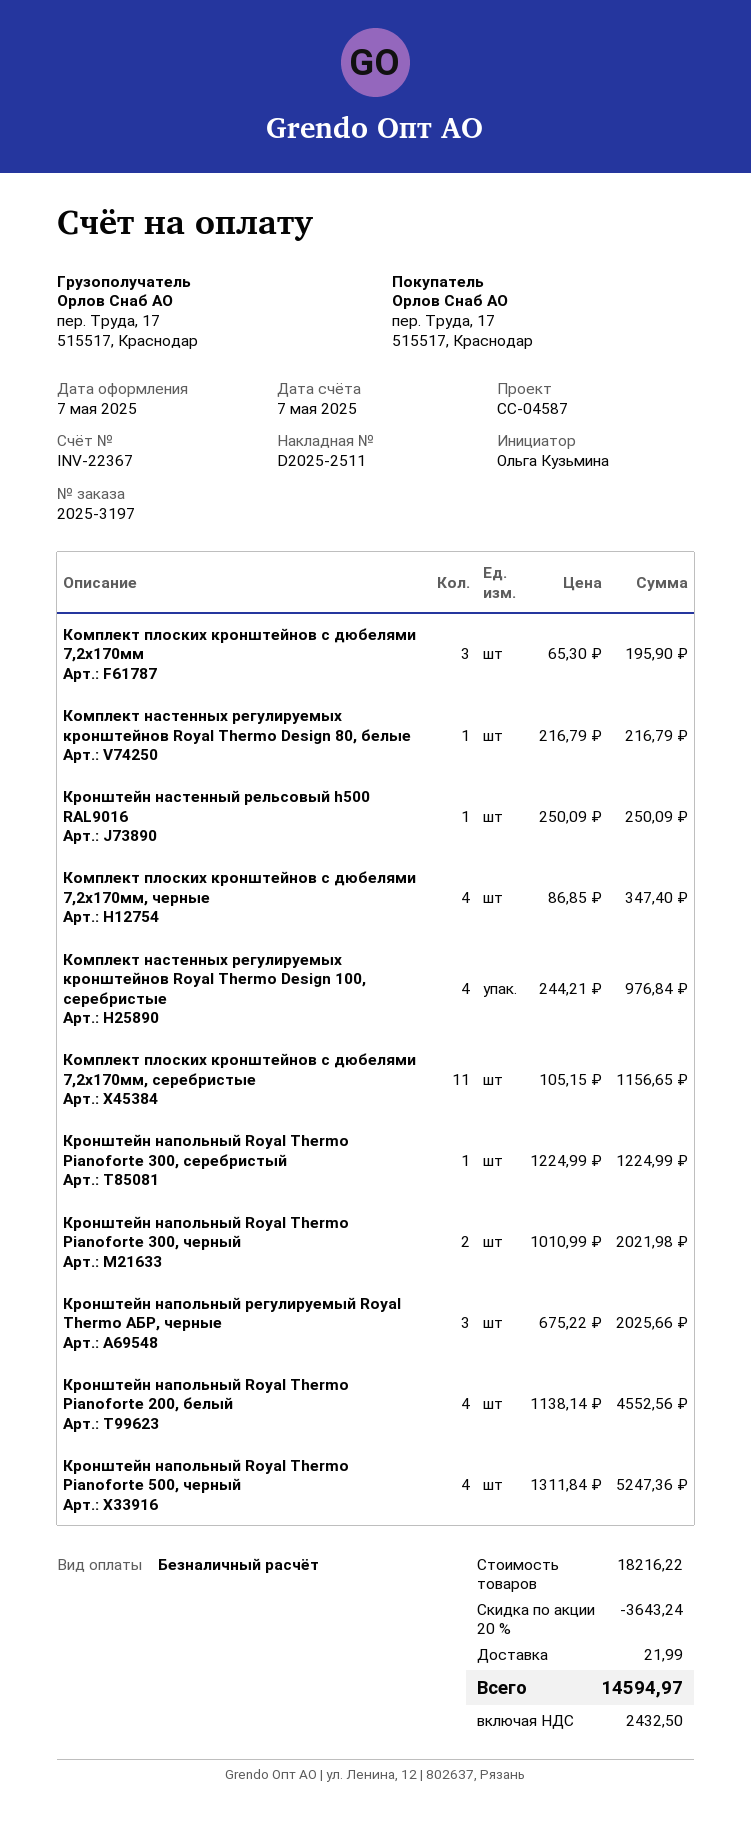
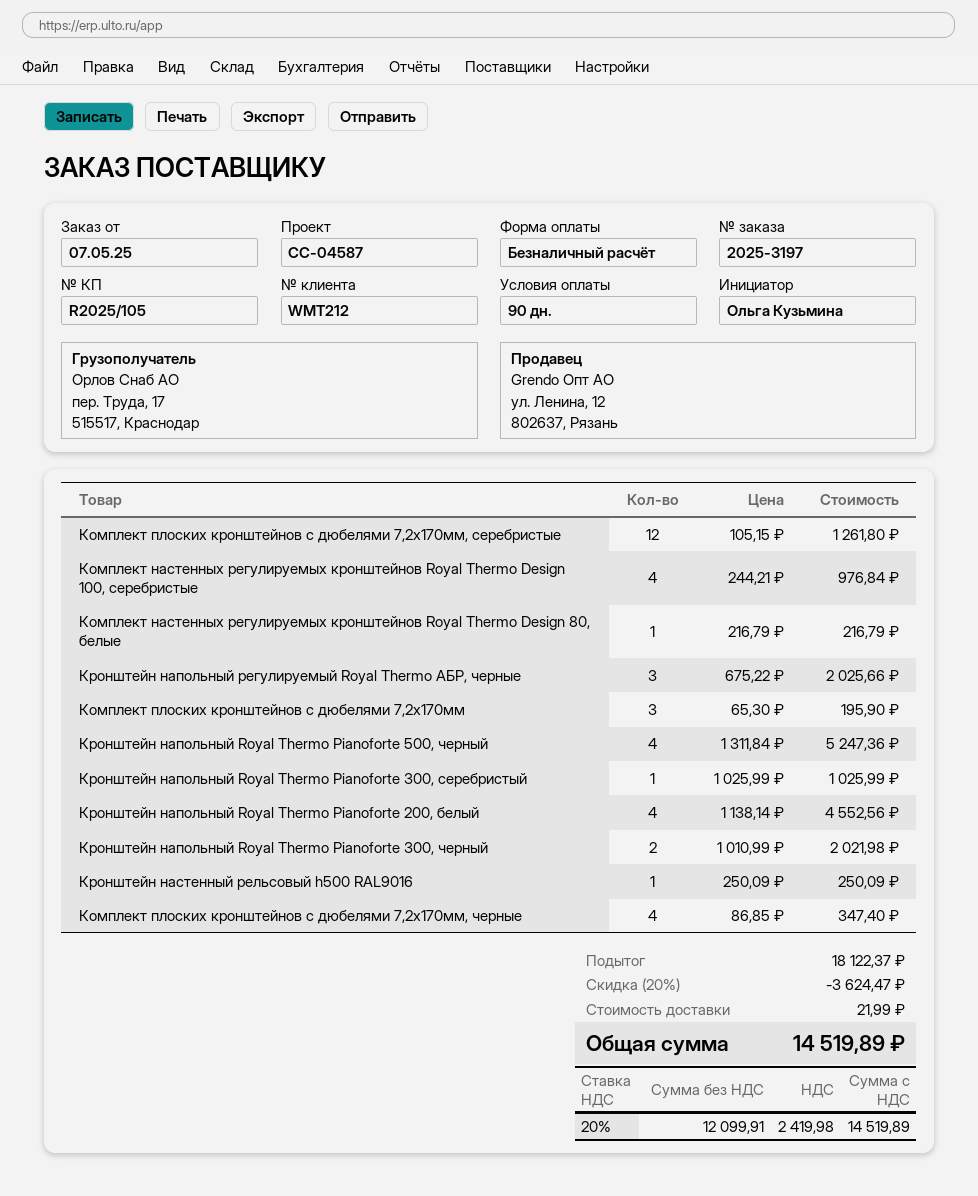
Комплект плоских кронштейнов с дюбелями 7,2х170мм, серебристые: 11 x 105.15 = 1156.65 -> 12 x 105.15 = 1261.80
Кронштейн напольный Royal Thermo Pianoforte 300, серебристый: 1 x 1224.99 = 1224.99 -> 1 x 1025.99 = 1025.99
subtotal: 18216.22 -> 18122.37
discount: 20% = 3643.24 -> 20% = 3624.47
tax: 2432.50 -> 2419.98
total: 14594.97 -> 14519.89

